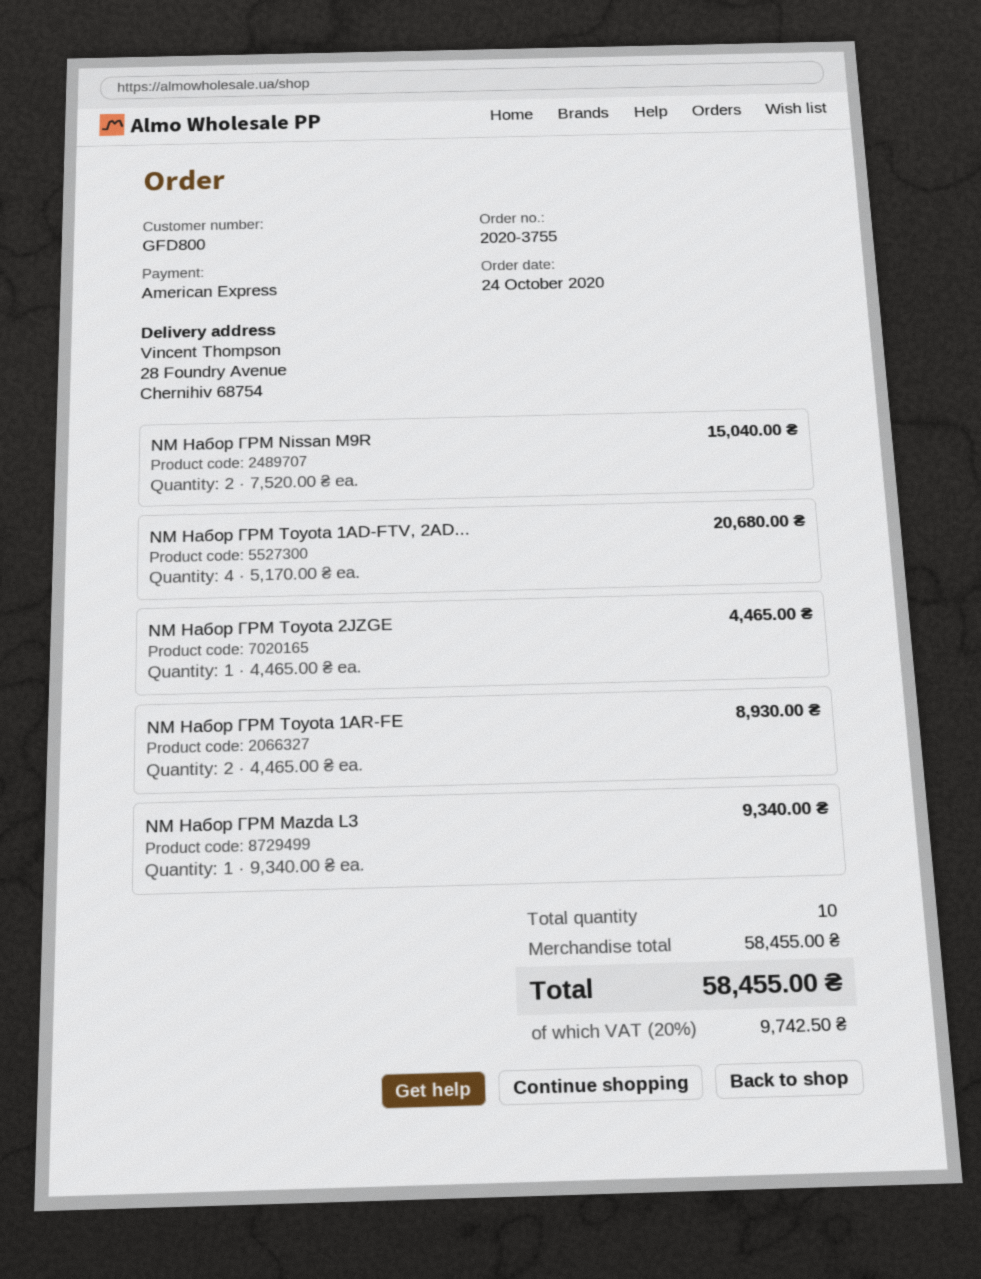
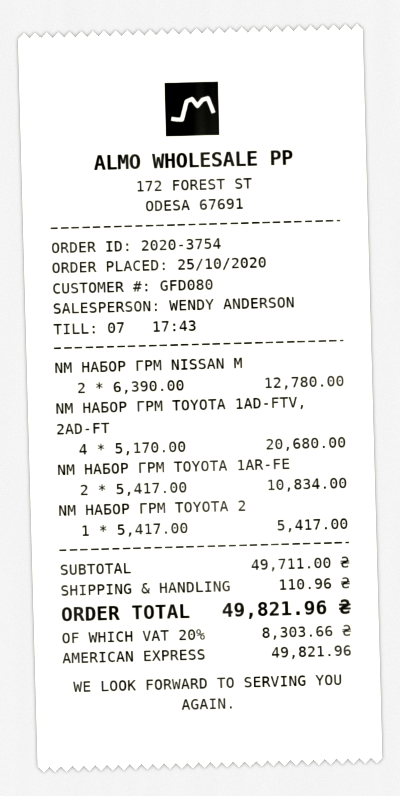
order number: 2020-3755 -> 2020-3754
order date: 2020-10-24 -> 2020-10-25
customer number: GFD800 -> GFD080
NM Набор ГРМ Nissan M9R: 2 x 7520.00 = 15040.00 -> 2 x 6390.00 = 12780.00
NM Набор ГРМ Toyota 2JZGE: 1 x 4465.00 = 4465.00 -> 1 x 5417.00 = 5417.00
NM Набор ГРМ Toyota 1AR-FE: 2 x 4465.00 = 8930.00 -> 2 x 5417.00 = 10834.00
NM Набор ГРМ Mazda L3: 1 x 9340.00 = 9340.00 -> none
subtotal: 58455.00 -> 49711.00
shipping: none -> 110.96
tax: 20% = 9742.50 -> 20% = 8303.66
total: 58455.00 -> 49821.96

